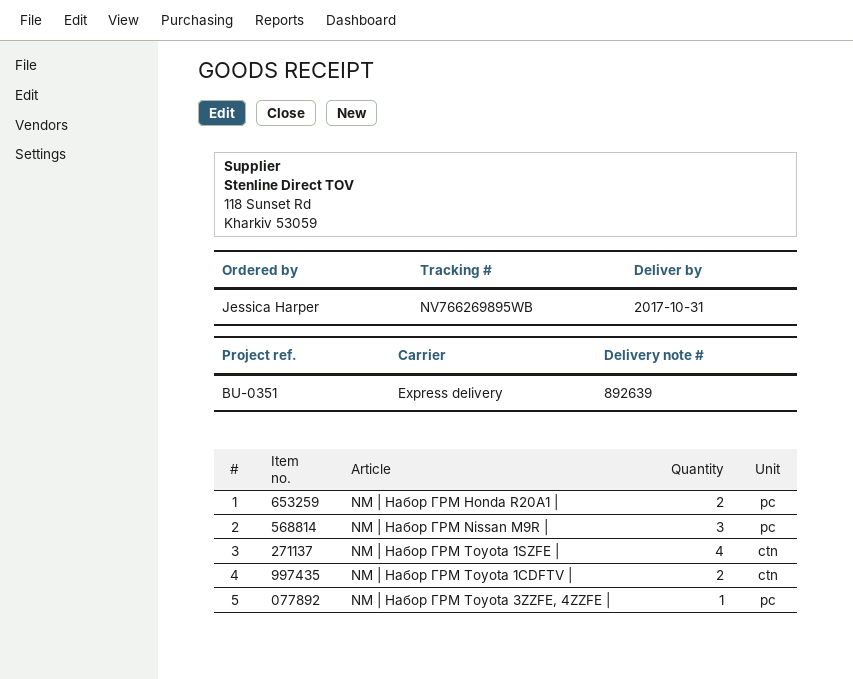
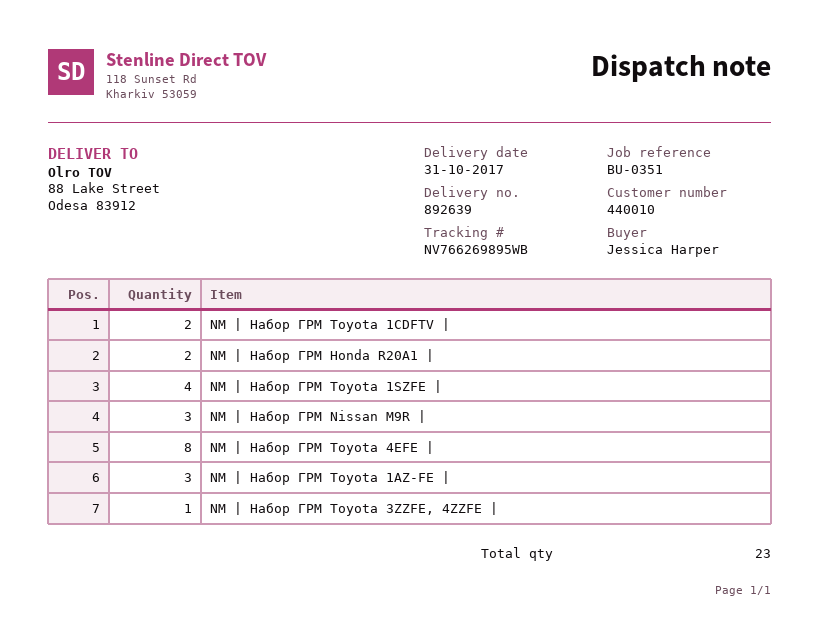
NM | Набор ГРМ Toyota 4EFE |: none -> 8
NM | Набор ГРМ Toyota 1AZ-FE |: none -> 3

